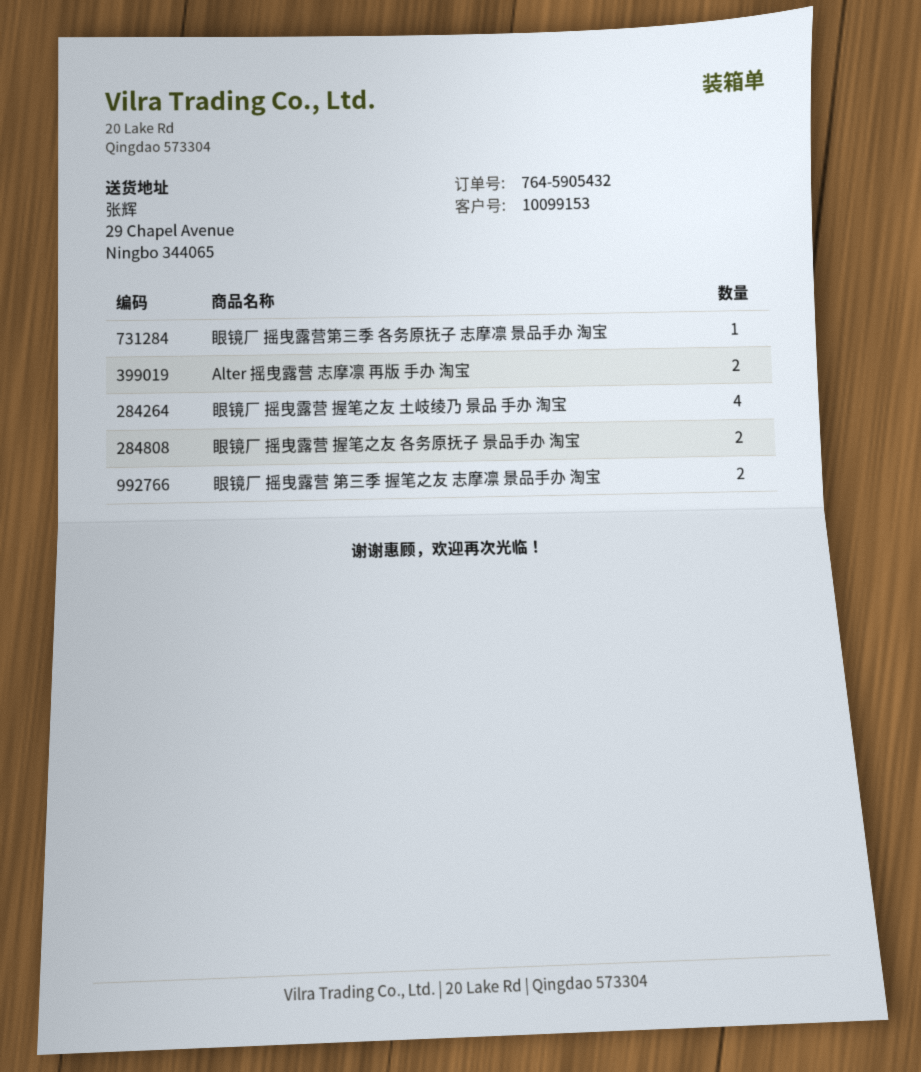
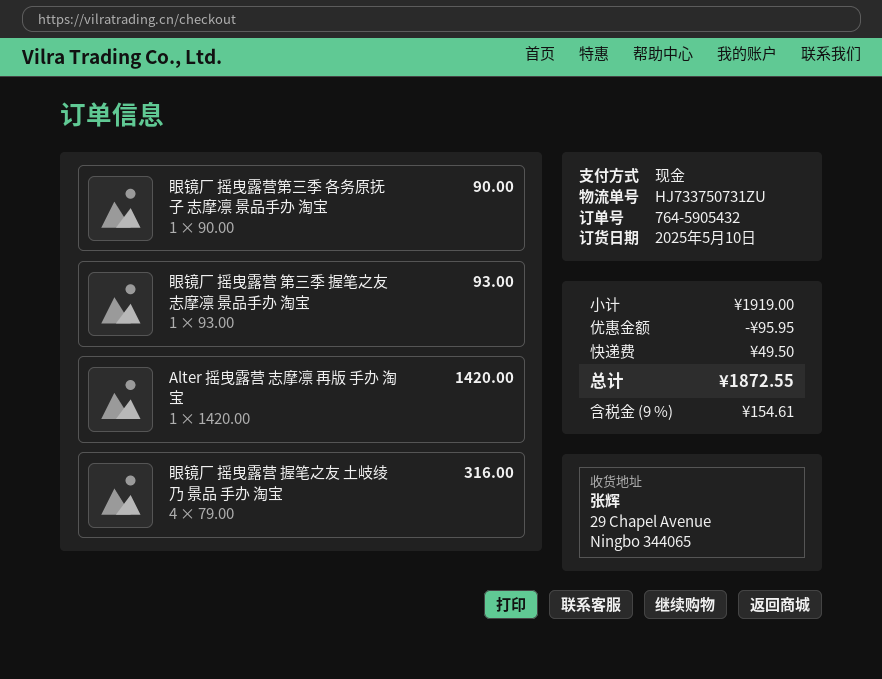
Alter 摇曳露营 志摩凛 再版 手办 淘宝: 2 -> 1
眼镜厂 摇曳露营 握笔之友 各务原抚子 景品手办 淘宝: 2 -> none
眼镜厂 摇曳露营 第三季 握笔之友 志摩凛 景品手办 淘宝: 2 -> 1

